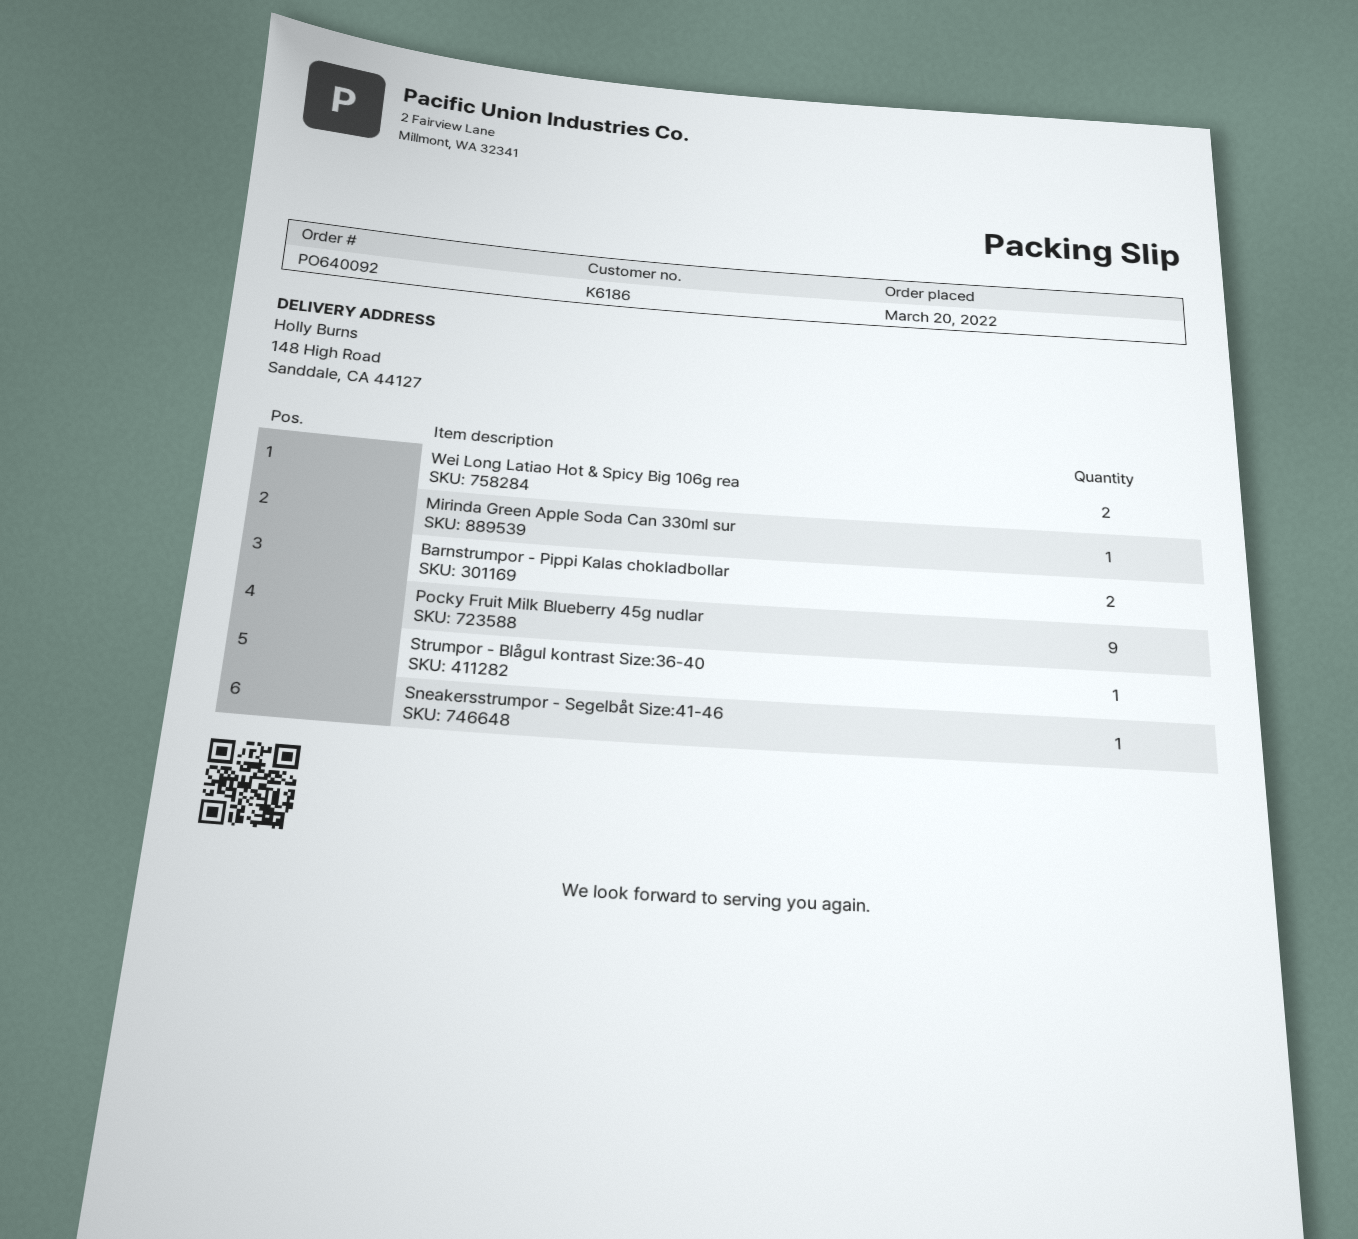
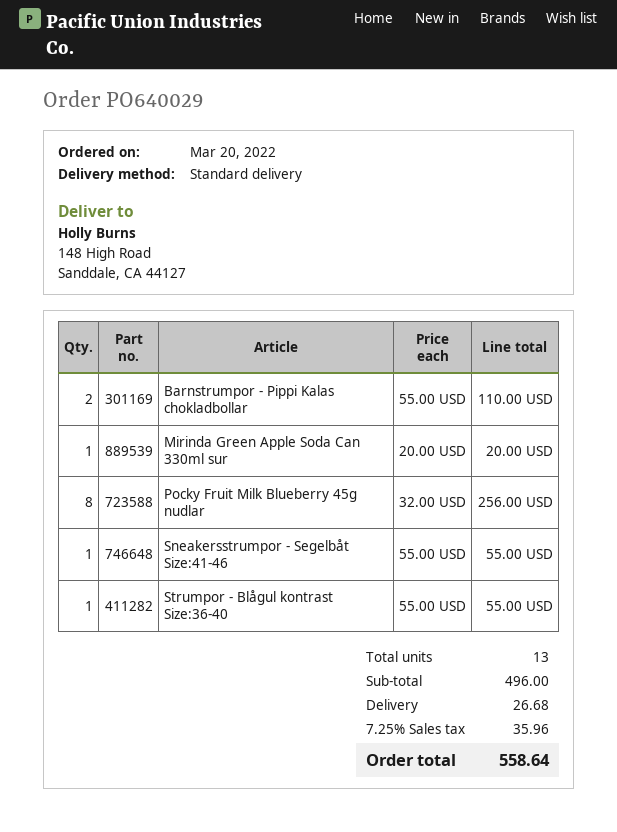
order number: PO640092 -> PO640029
Wei Long Latiao Hot & Spicy Big 106g rea: 2 -> none
Pocky Fruit Milk Blueberry 45g nudlar: 9 -> 8

